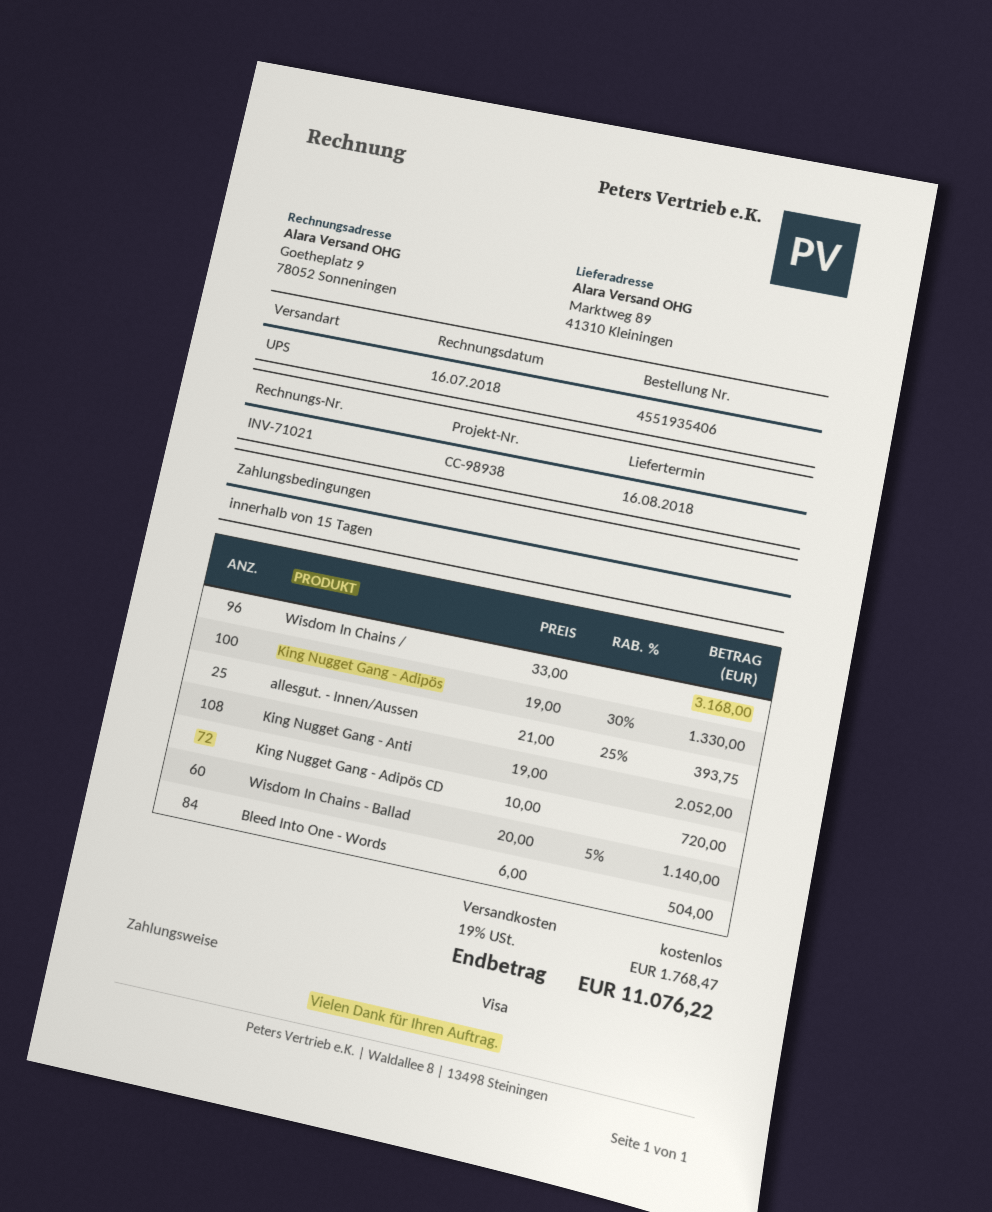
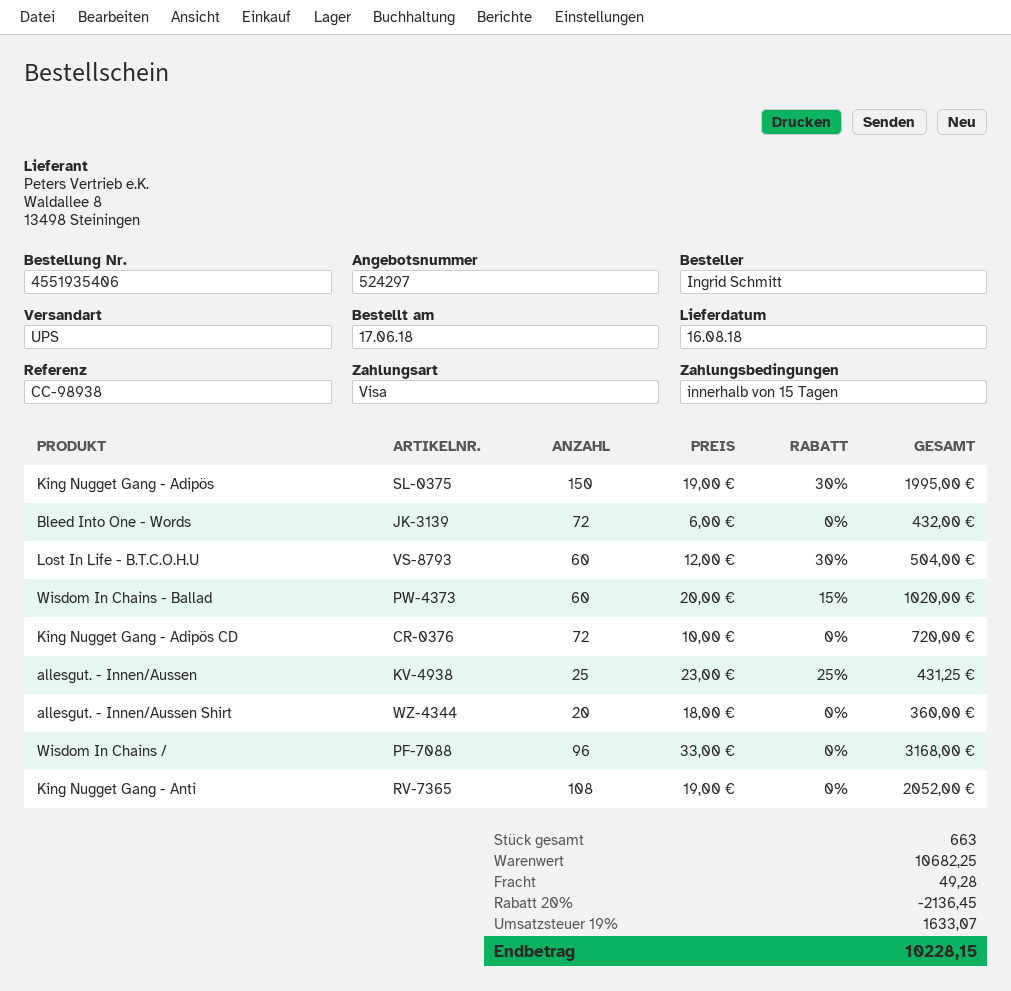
King Nugget Gang - Adipös: 100 x 19.00 - 30% = 1330.00 -> 150 x 19.00 - 30% = 1995.00
allesgut. - Innen/Aussen: 25 x 21.00 - 25% = 393.75 -> 25 x 23.00 - 25% = 431.25
Wisdom In Chains - Ballad: 60 x 20.00 - 5% = 1140.00 -> 60 x 20.00 - 15% = 1020.00
Bleed Into One - Words: 84 x 6.00 = 504.00 -> 72 x 6.00 = 432.00
Lost In Life - B.T.C.O.H.U: none -> 60 x 12.00 - 30% = 504.00
allesgut. - Innen/Aussen Shirt: none -> 20 x 18.00 = 360.00
discount: none -> 20% = 2136.45
shipping: 0.00 -> 49.28
tax: 19% = 1768.47 -> 19% = 1633.07
total: 11076.22 -> 10228.15

